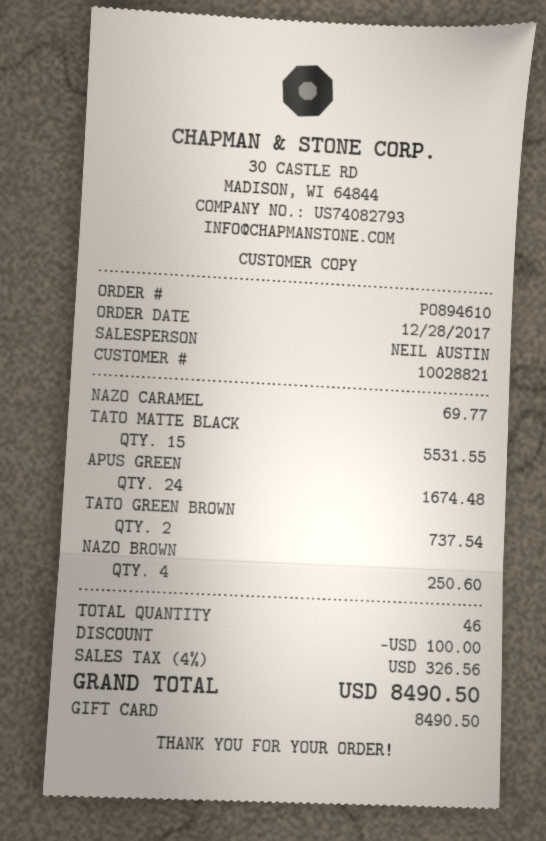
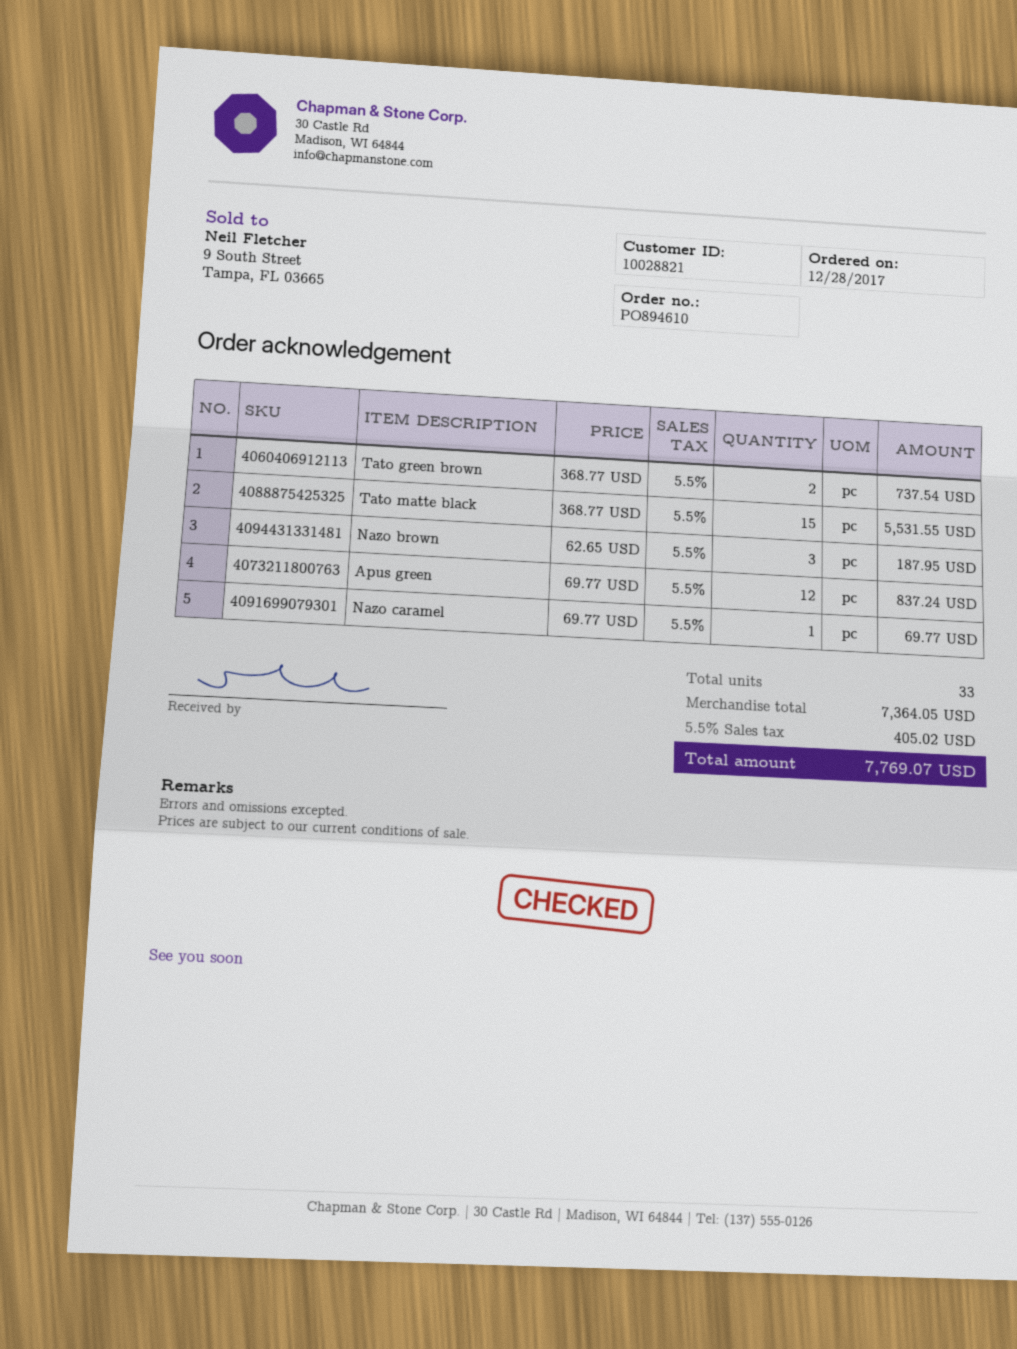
APUS GREEN: 24 for 1674.48 -> 12 for 837.24
NAZO BROWN: 4 for 250.60 -> 3 for 187.95
total quantity: 46 -> 33
discount: 100.00 -> none
tax: 4% = 326.56 -> 5.5% = 405.02
total: 8490.50 -> 7769.07

